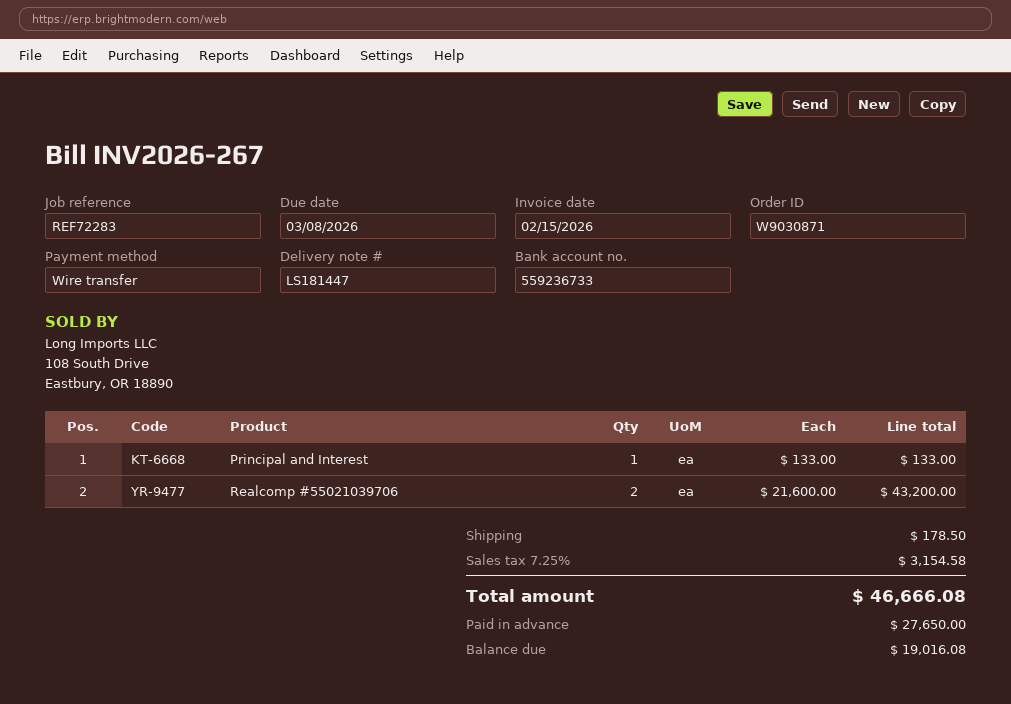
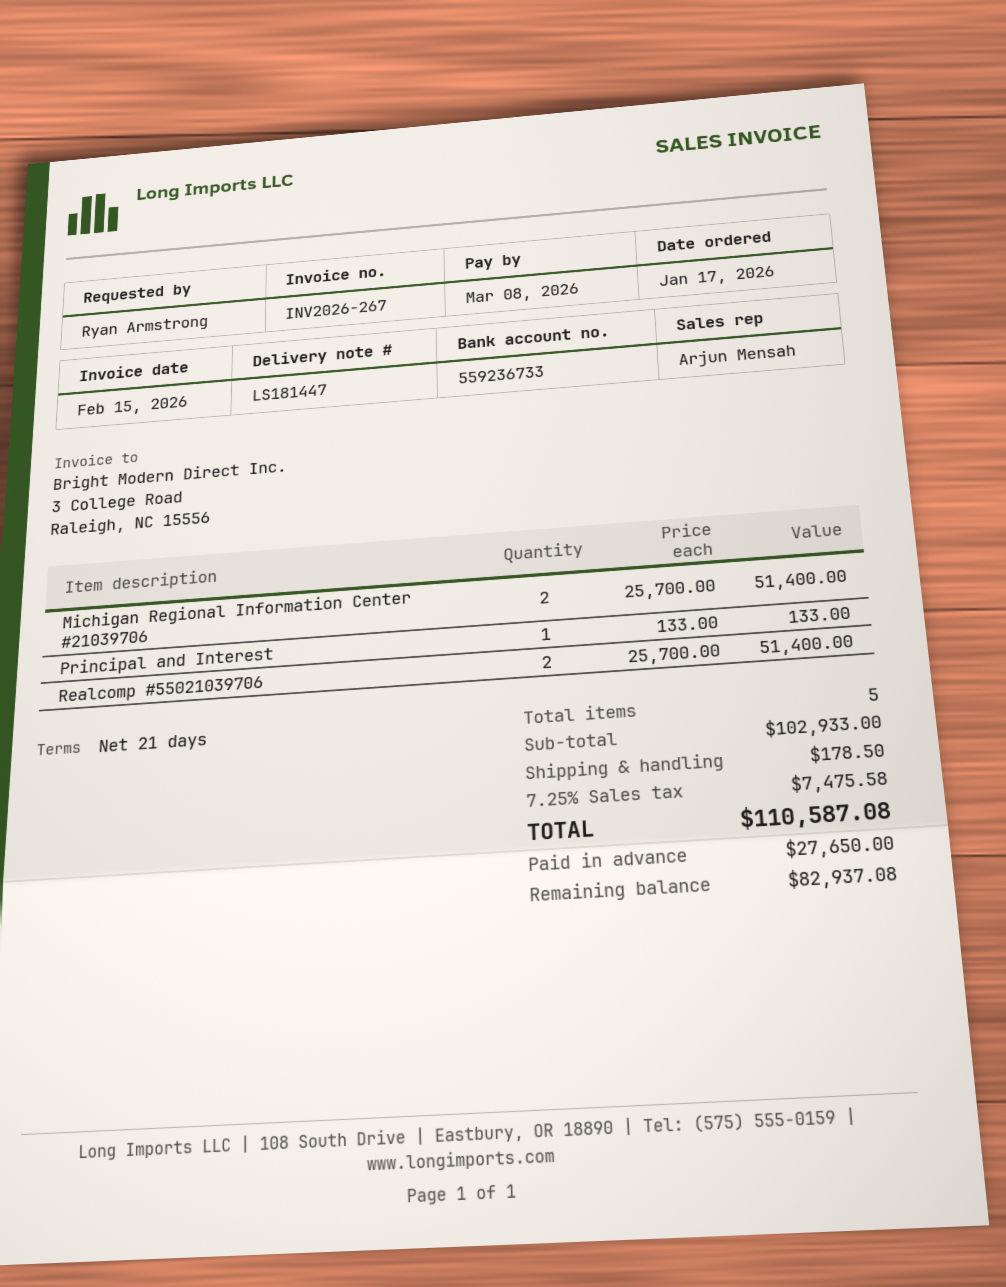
Realcomp #55021039706: 2 x 21600.00 = 43200.00 -> 2 x 25700.00 = 51400.00
Michigan Regional Information Center #21039706: none -> 2 x 25700.00 = 51400.00
tax: 7.25% = 3154.58 -> 7.25% = 7475.58
total: 46666.08 -> 110587.08
balance: 19016.08 -> 82937.08

